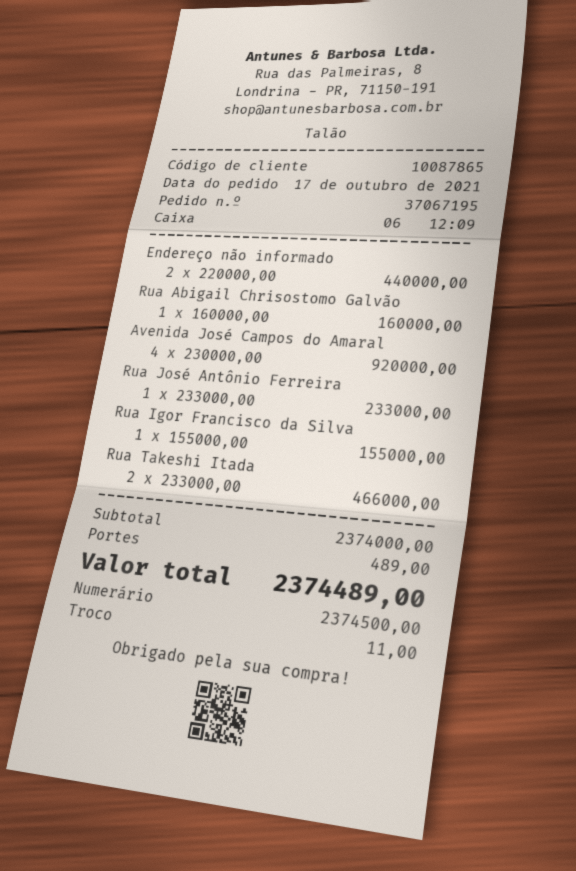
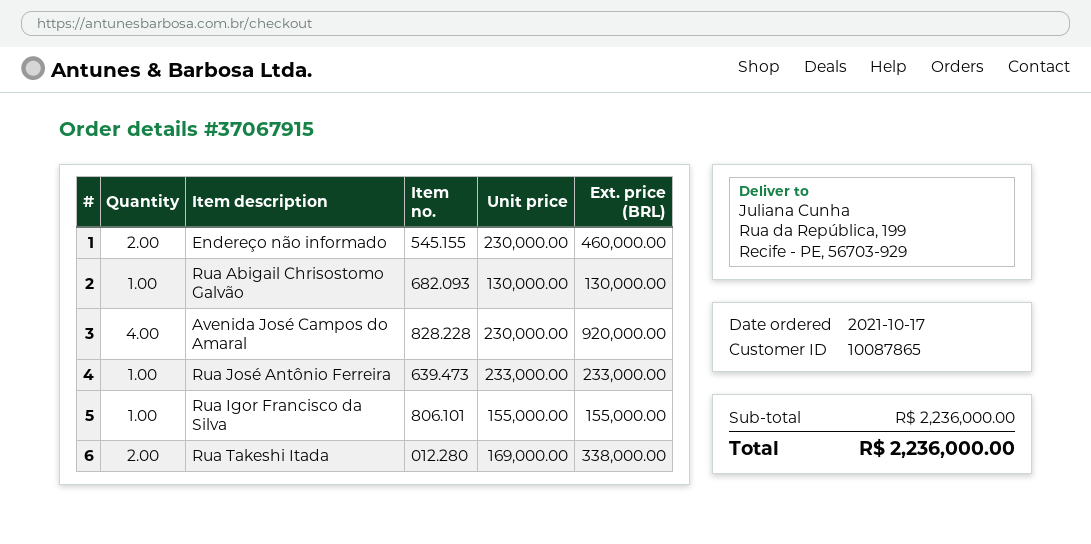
order number: 37067195 -> 37067915
Endereço não informado: 2 x 220000.00 = 440000.00 -> 2 x 230000.00 = 460000.00
Rua Abigail Chrisostomo Galvão: 1 x 160000.00 = 160000.00 -> 1 x 130000.00 = 130000.00
Rua Takeshi Itada: 2 x 233000.00 = 466000.00 -> 2 x 169000.00 = 338000.00
subtotal: 2374000.00 -> 2236000.00
shipping: 489.00 -> none
total: 2374489.00 -> 2236000.00

